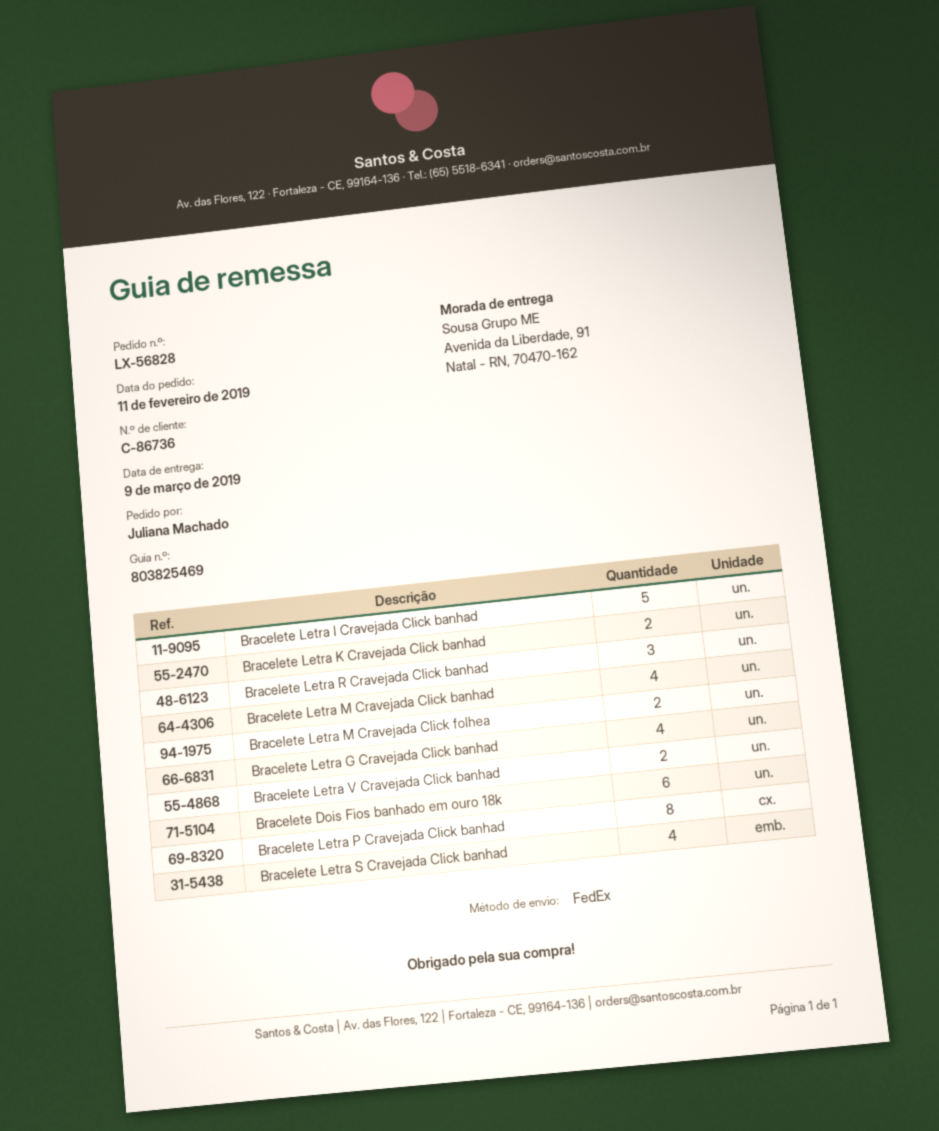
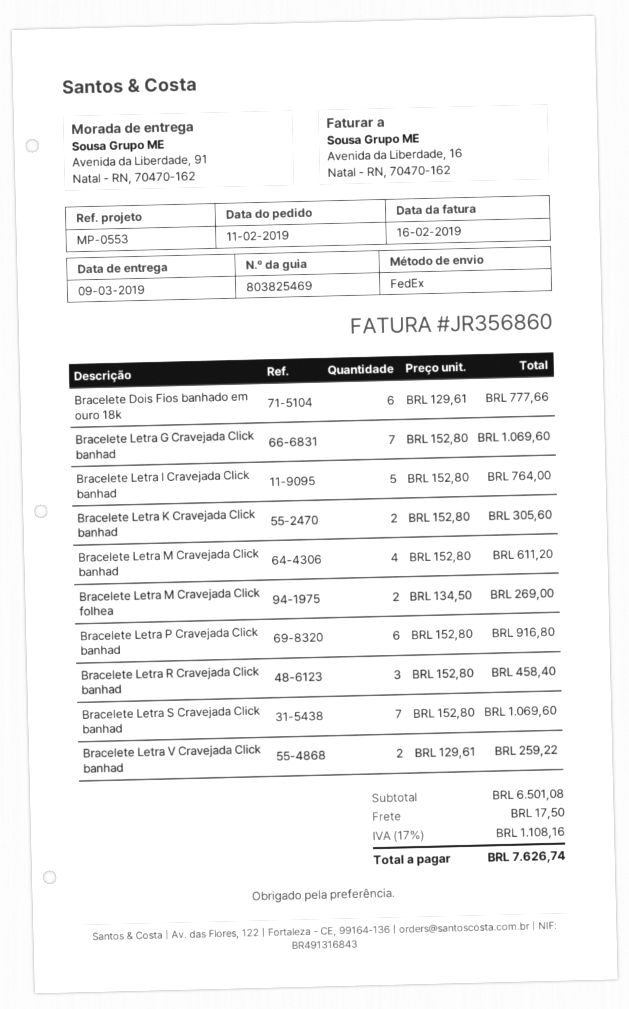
Bracelete Letra G Cravejada Click banhad: 4 -> 7
Bracelete Letra P Cravejada Click banhad: 8 -> 6
Bracelete Letra S Cravejada Click banhad: 4 -> 7

